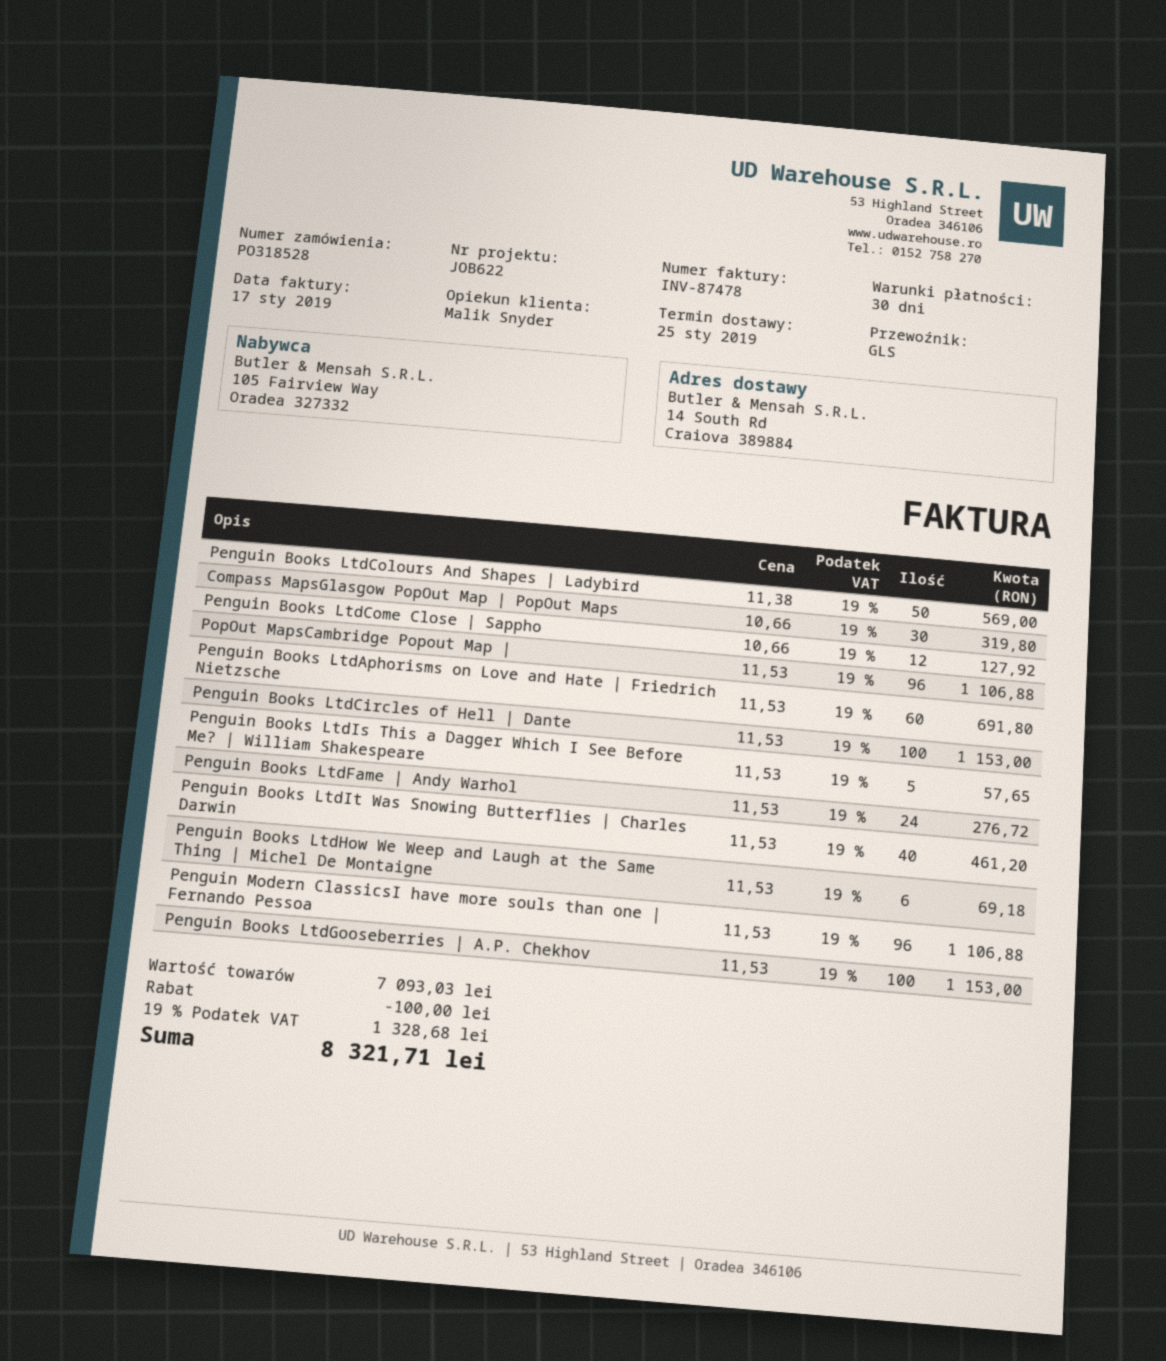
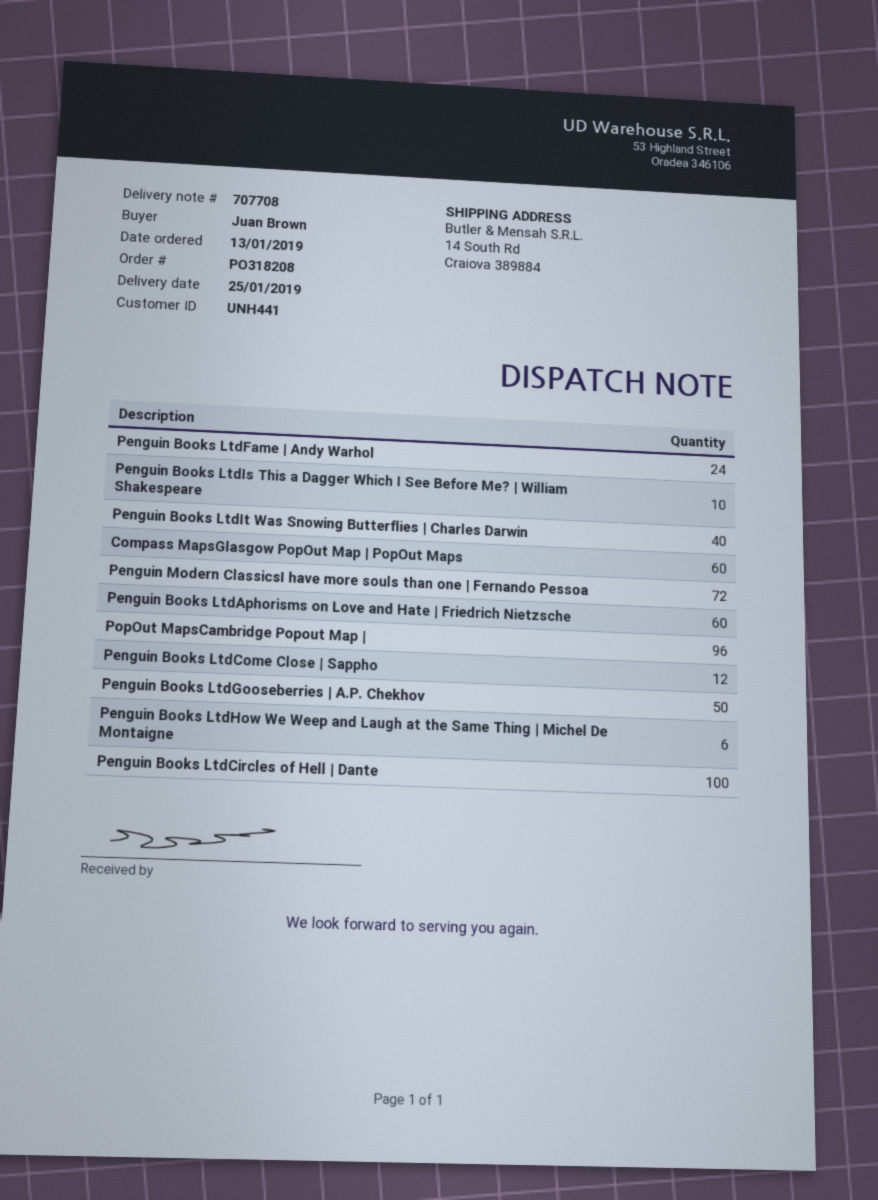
order number: PO318528 -> PO318208
Penguin Books LtdColours And Shapes | Ladybird: 50 -> none
Compass MapsGlasgow PopOut Map | PopOut Maps: 30 -> 60
Penguin Books LtdIs This a Dagger Which I See Before Me? | William Shakespeare: 5 -> 10
Penguin Modern ClassicsI have more souls than one | Fernando Pessoa: 96 -> 72
Penguin Books LtdGooseberries | A.P. Chekhov: 100 -> 50

